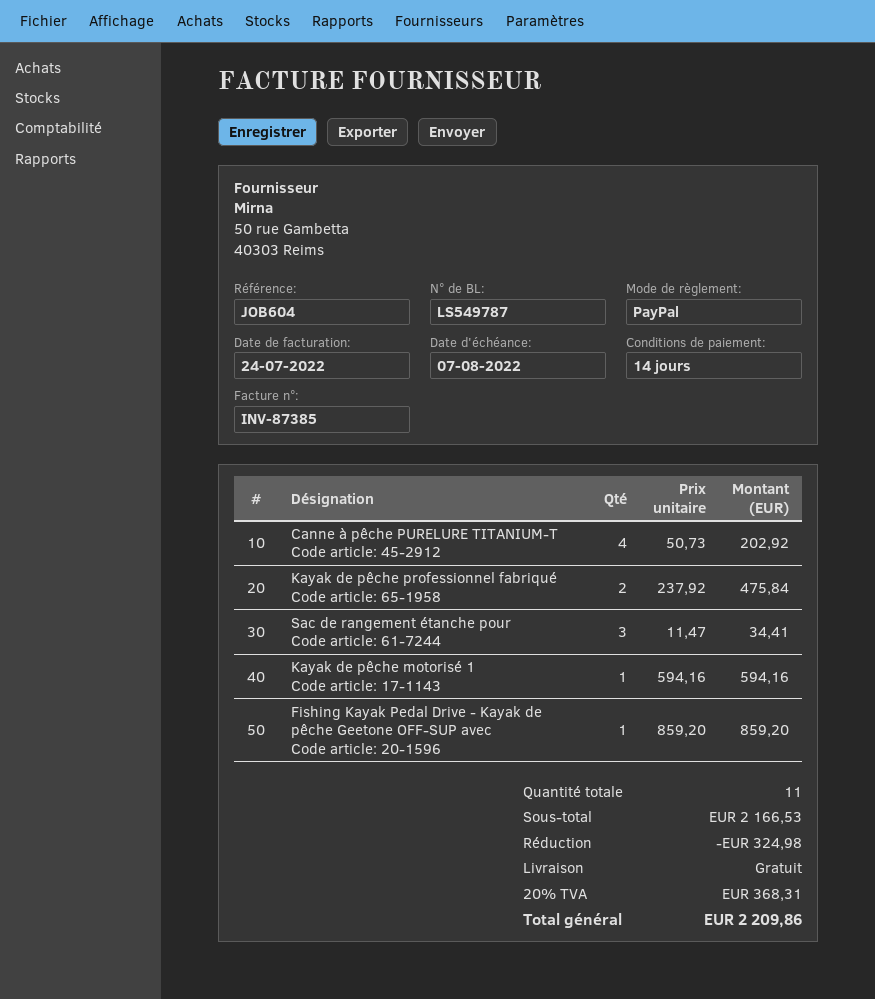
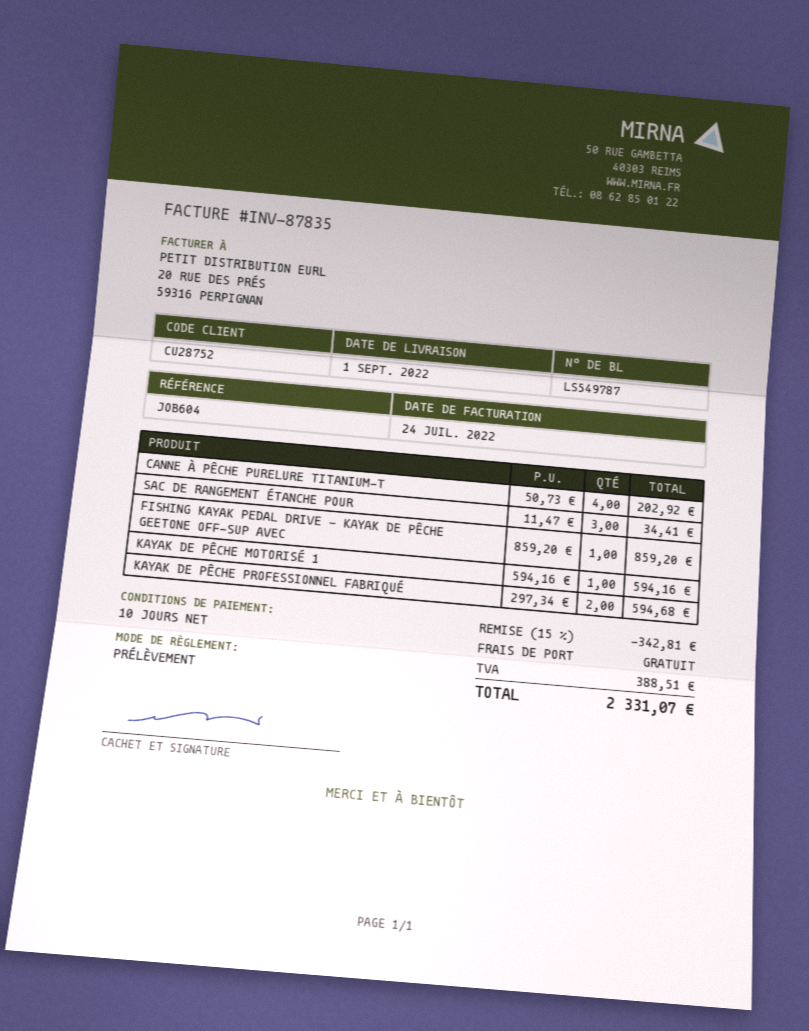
invoice number: INV-87385 -> INV-87835
payment terms: 14 days -> 10 days
payment method: PayPal -> direct debit
Kayak de pêche professionnel fabriqué: 2 x 237.92 = 475.84 -> 2 x 297.34 = 594.68
discount: 324.98 -> 342.81
tax: 368.31 -> 388.51
total: 2209.86 -> 2331.07

